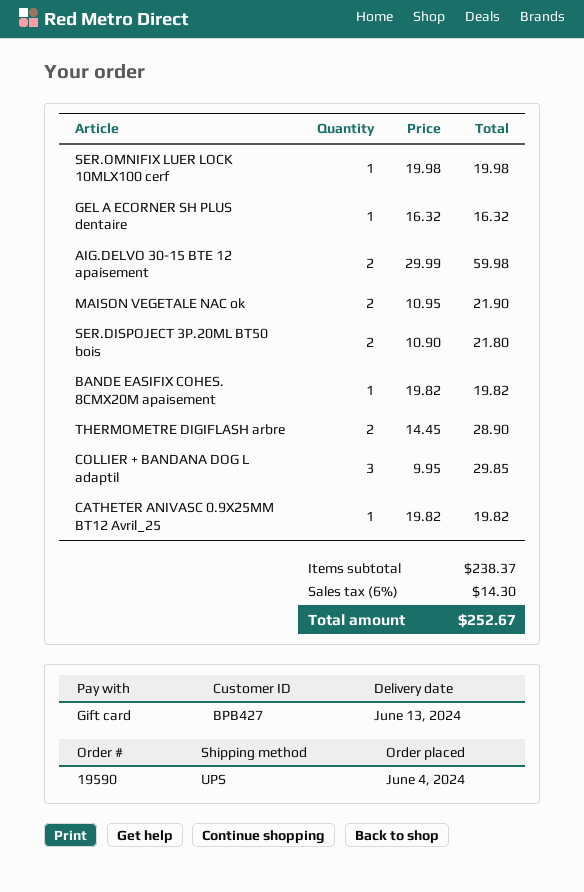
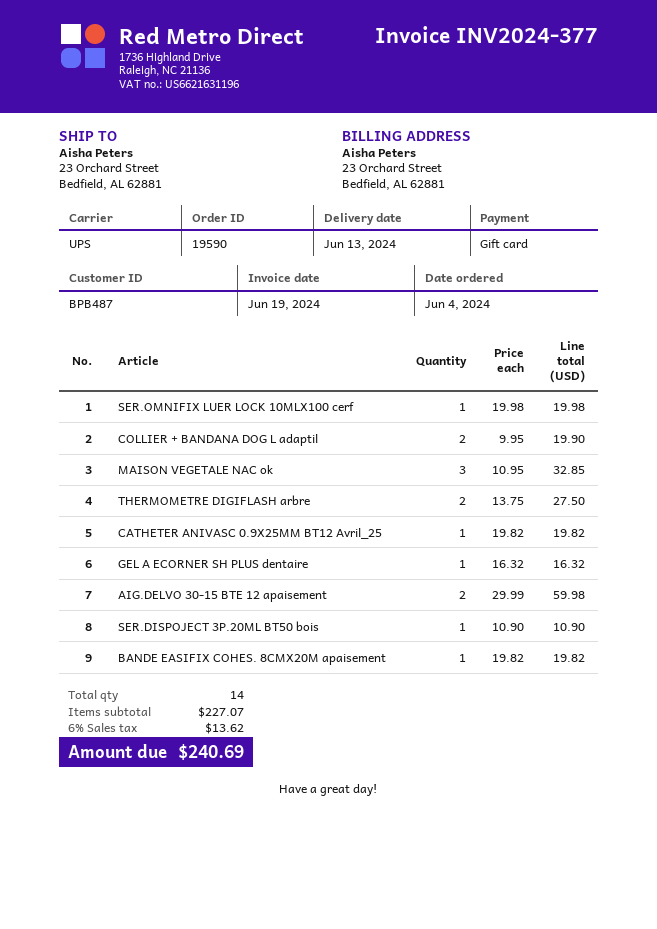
customer number: BPB427 -> BPB487
MAISON VEGETALE NAC ok: 2 x 10.95 = 21.90 -> 3 x 10.95 = 32.85
SER.DISPOJECT 3P.20ML BT50 bois: 2 x 10.90 = 21.80 -> 1 x 10.90 = 10.90
THERMOMETRE DIGIFLASH arbre: 2 x 14.45 = 28.90 -> 2 x 13.75 = 27.50
COLLIER + BANDANA DOG L adaptil: 3 x 9.95 = 29.85 -> 2 x 9.95 = 19.90
subtotal: 238.37 -> 227.07
tax: 6% = 14.30 -> 6% = 13.62
total: 252.67 -> 240.69

